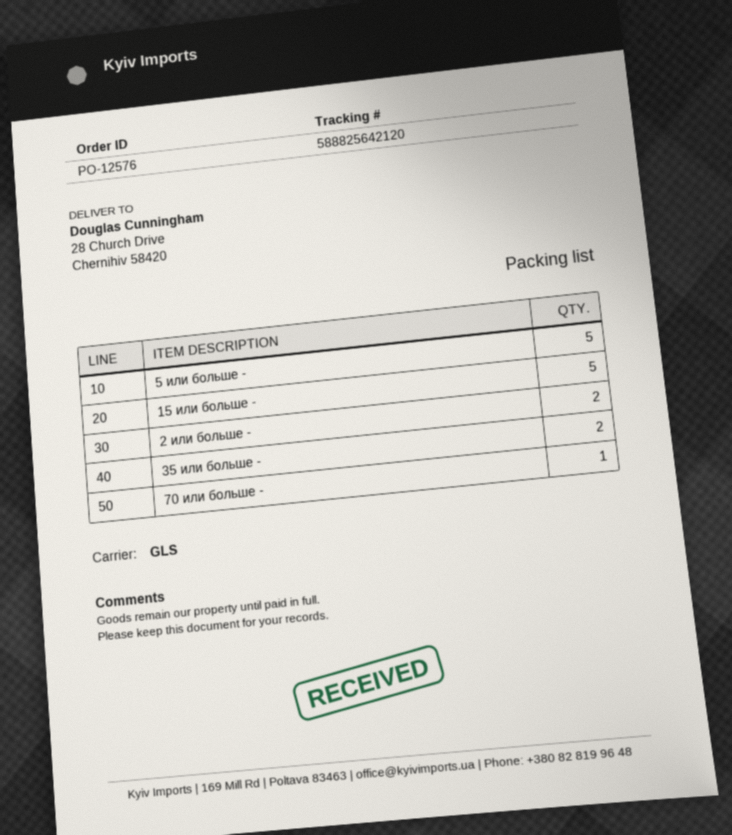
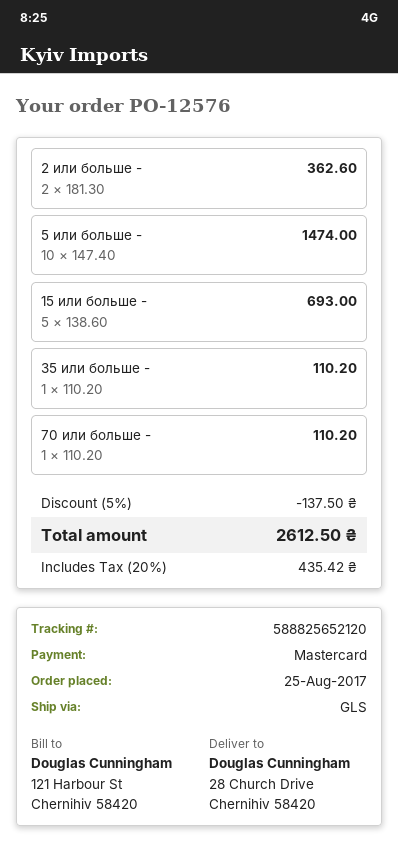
tracking number: 588825642120 -> 588825652120
5 или больше -: 5 -> 10
35 или больше -: 2 -> 1

